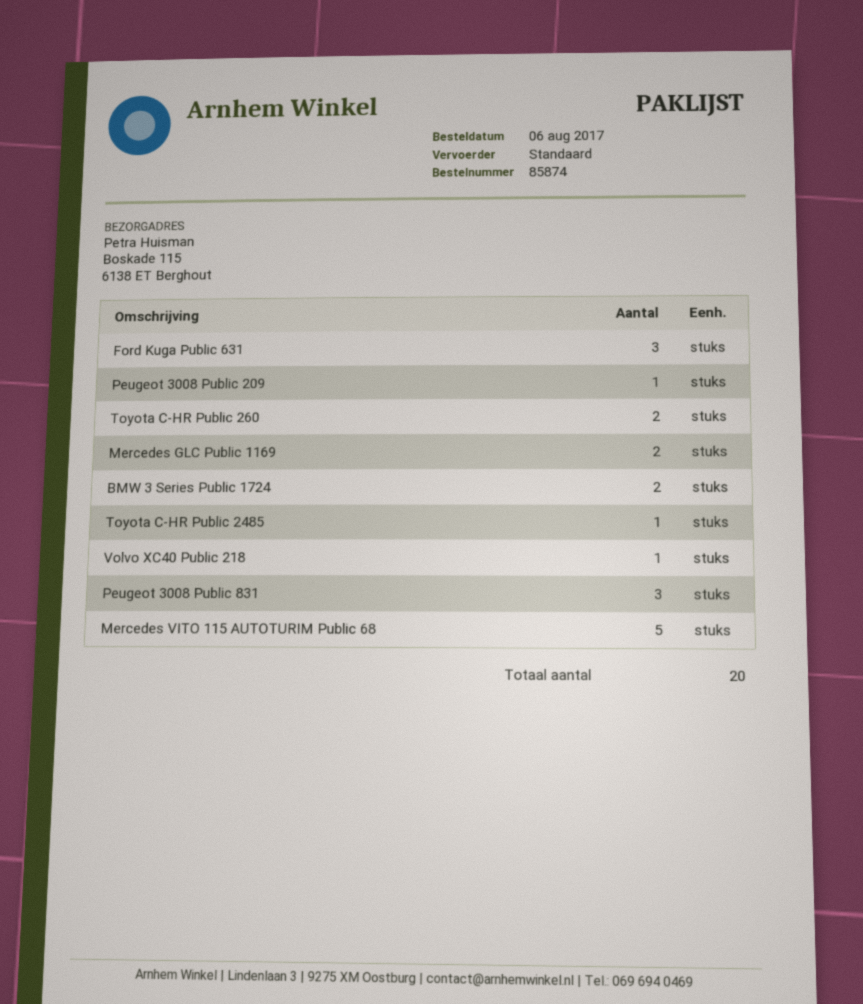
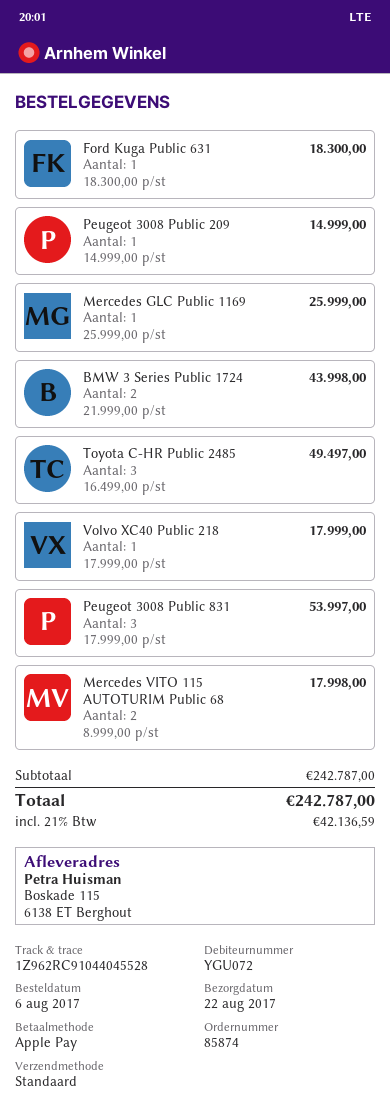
Ford Kuga Public 631: 3 -> 1
Toyota C-HR Public 260: 2 -> none
Mercedes GLC Public 1169: 2 -> 1
Toyota C-HR Public 2485: 1 -> 3
Mercedes VITO 115 AUTOTURIM Public 68: 5 -> 2

